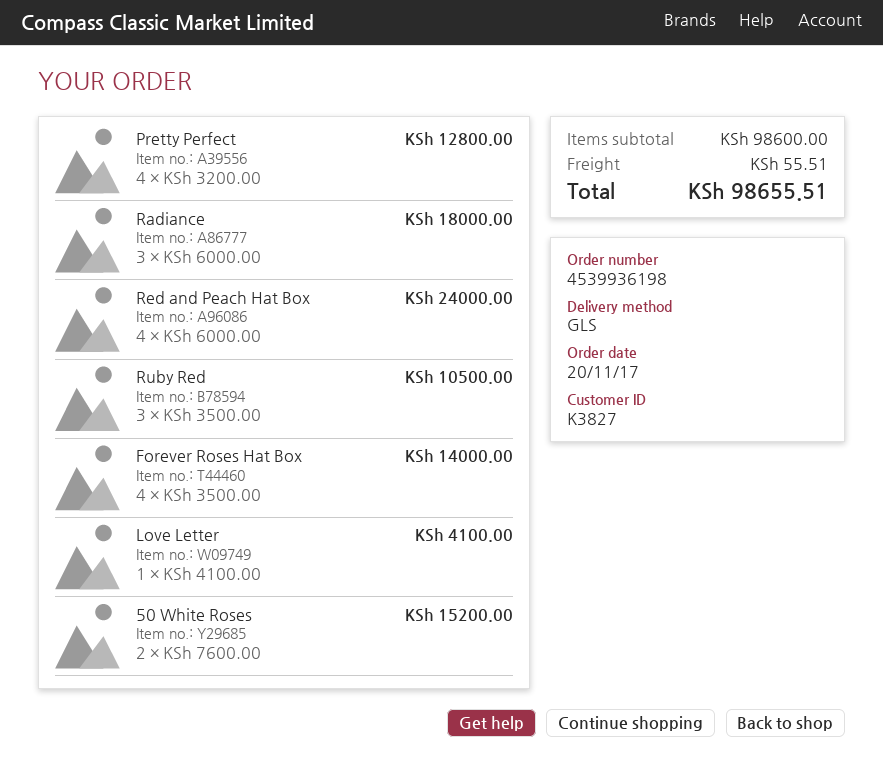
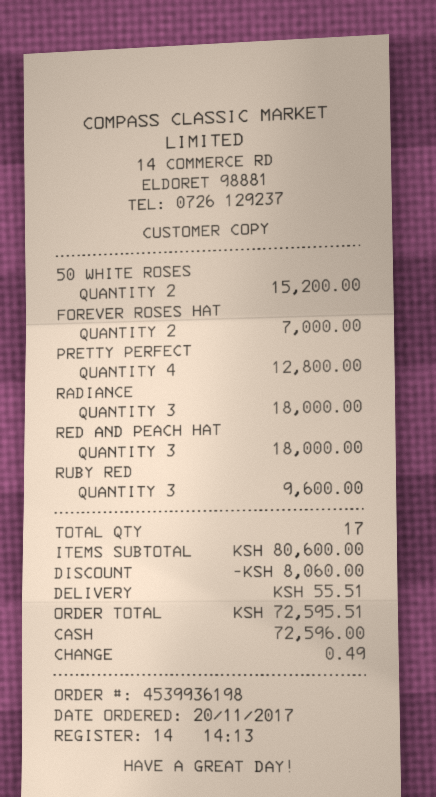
Red and Peach Hat Box: 4 for 24000.00 -> 3 for 18000.00
Ruby Red: 3 for 10500.00 -> 3 for 9600.00
Forever Roses Hat Box: 4 for 14000.00 -> 2 for 7000.00
Love Letter: 1 for 4100.00 -> none
subtotal: 98600.00 -> 80600.00
discount: none -> 8060.00
total: 98655.51 -> 72595.51

